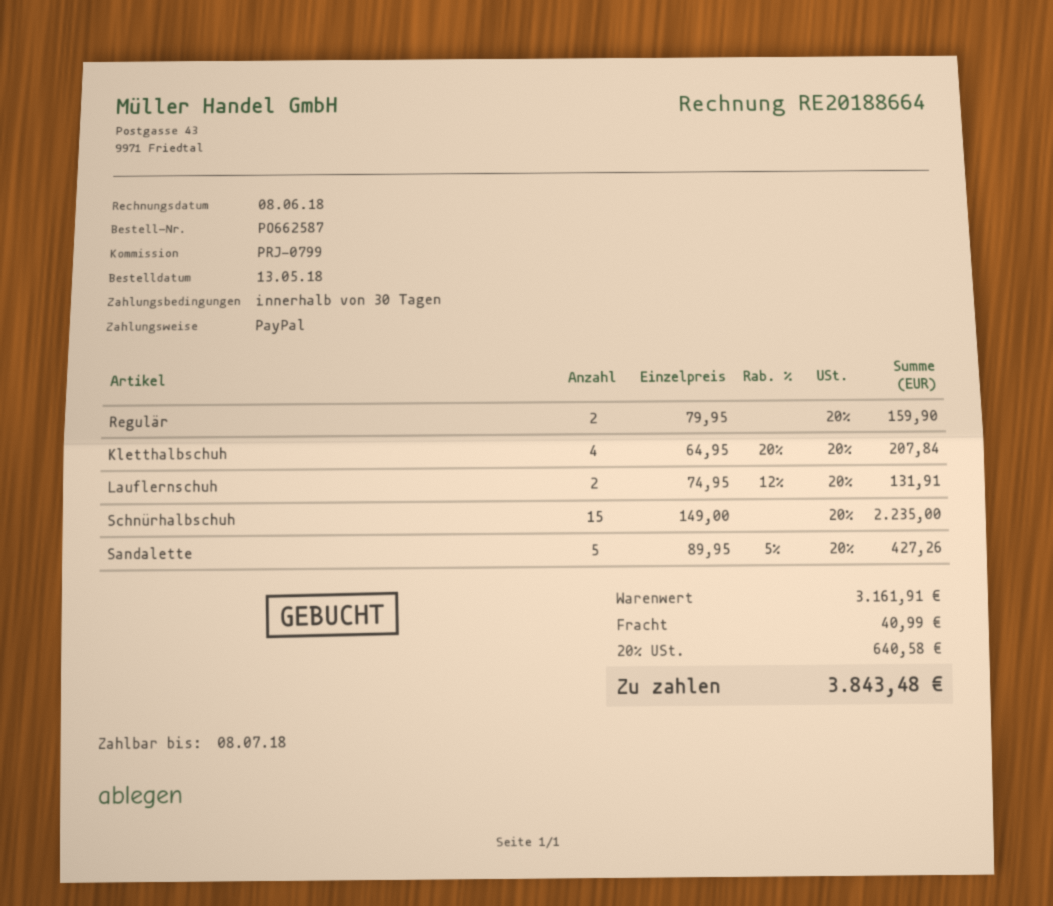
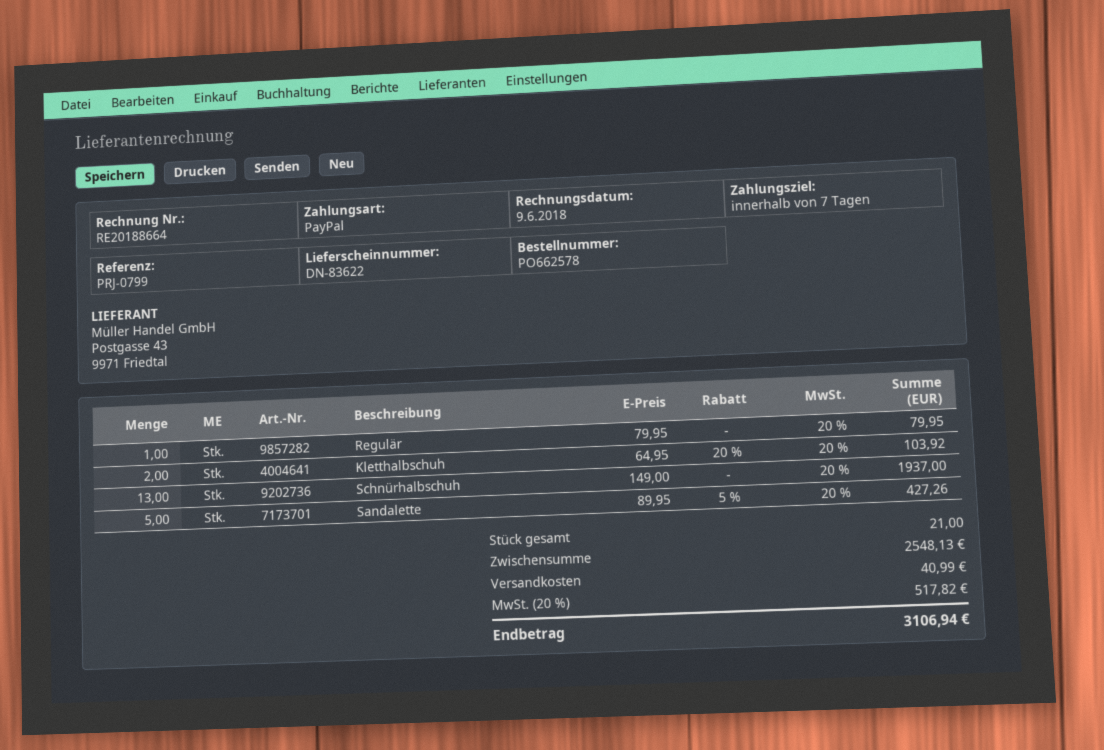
order number: PO662587 -> PO662578
invoice date: 2018-06-08 -> 2018-06-09
payment terms: 30 days -> 7 days
Regulär: 2 x 79.95 = 159.90 -> 1 x 79.95 = 79.95
Kletthalbschuh: 4 x 64.95 - 20% = 207.84 -> 2 x 64.95 - 20% = 103.92
Lauflernschuh: 2 x 74.95 - 12% = 131.91 -> none
Schnürhalbschuh: 15 x 149.00 = 2235.00 -> 13 x 149.00 = 1937.00
subtotal: 3161.91 -> 2548.13
tax: 20% = 640.58 -> 20% = 517.82
total: 3843.48 -> 3106.94

